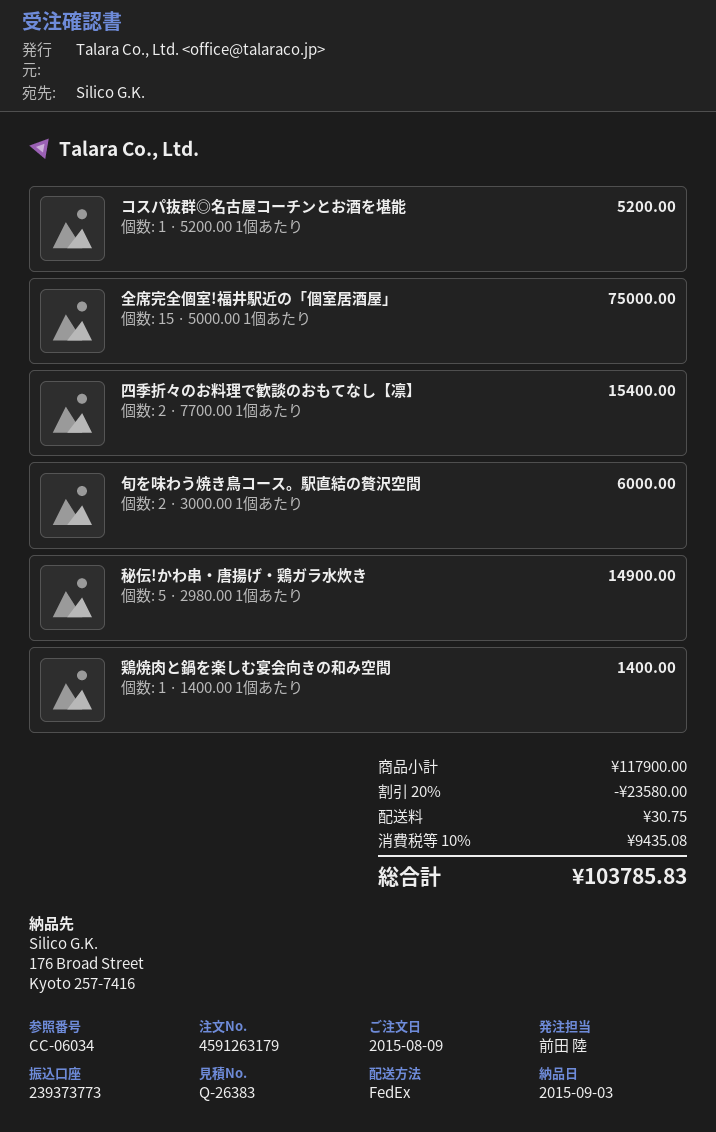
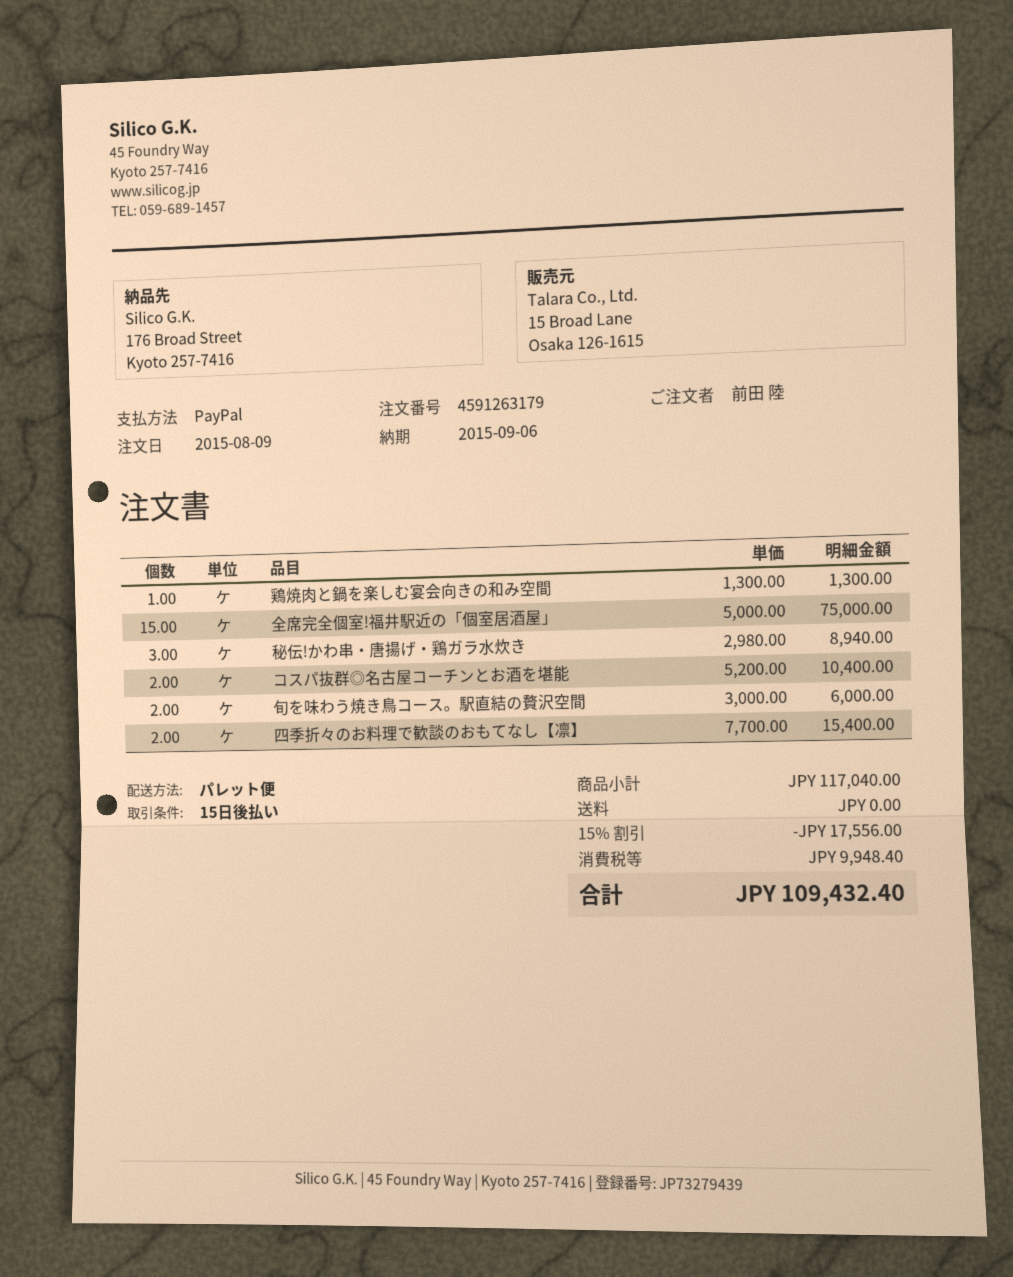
delivery date: 2015-09-03 -> 2015-09-06
shipping method: FedEx -> pallet freight
コスパ抜群◎名古屋コーチンとお酒を堪能: 1 x 5200.00 = 5200.00 -> 2 x 5200.00 = 10400.00
秘伝!かわ串・唐揚げ・鶏ガラ水炊き: 5 x 2980.00 = 14900.00 -> 3 x 2980.00 = 8940.00
鶏焼肉と鍋を楽しむ宴会向きの和み空間: 1 x 1400.00 = 1400.00 -> 1 x 1300.00 = 1300.00
subtotal: 117900.00 -> 117040.00
discount: 20% = 23580.00 -> 15% = 17556.00
shipping: 30.75 -> 0.00
tax: 9435.08 -> 9948.40
total: 103785.83 -> 109432.40

